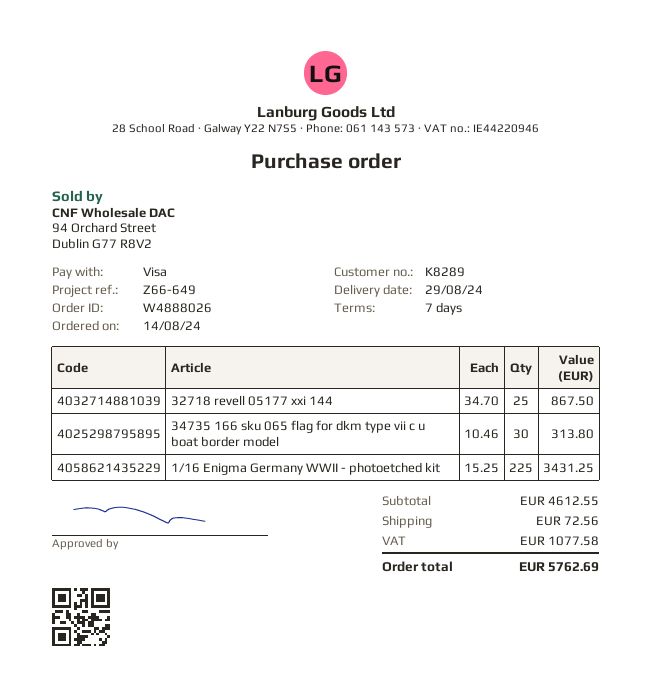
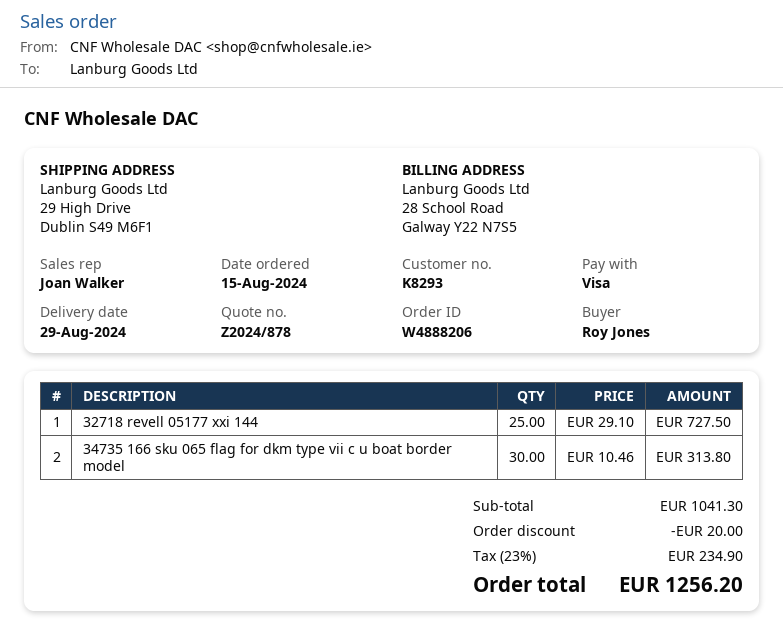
order number: W4888026 -> W4888206
order date: 2024-08-14 -> 2024-08-15
customer number: K8289 -> K8293
32718 revell 05177 xxi 144: 25 x 34.70 = 867.50 -> 25 x 29.10 = 727.50
1/16 Enigma Germany WWII - photoetched kit: 225 x 15.25 = 3431.25 -> none
subtotal: 4612.55 -> 1041.30
discount: none -> 20.00
shipping: 72.56 -> none
tax: 1077.58 -> 234.90
total: 5762.69 -> 1256.20

